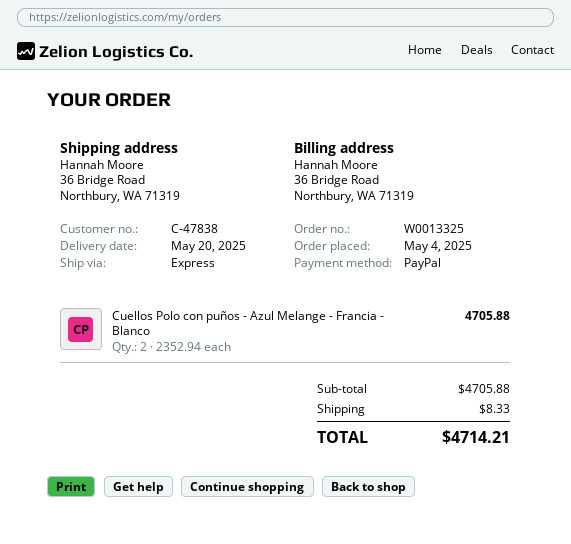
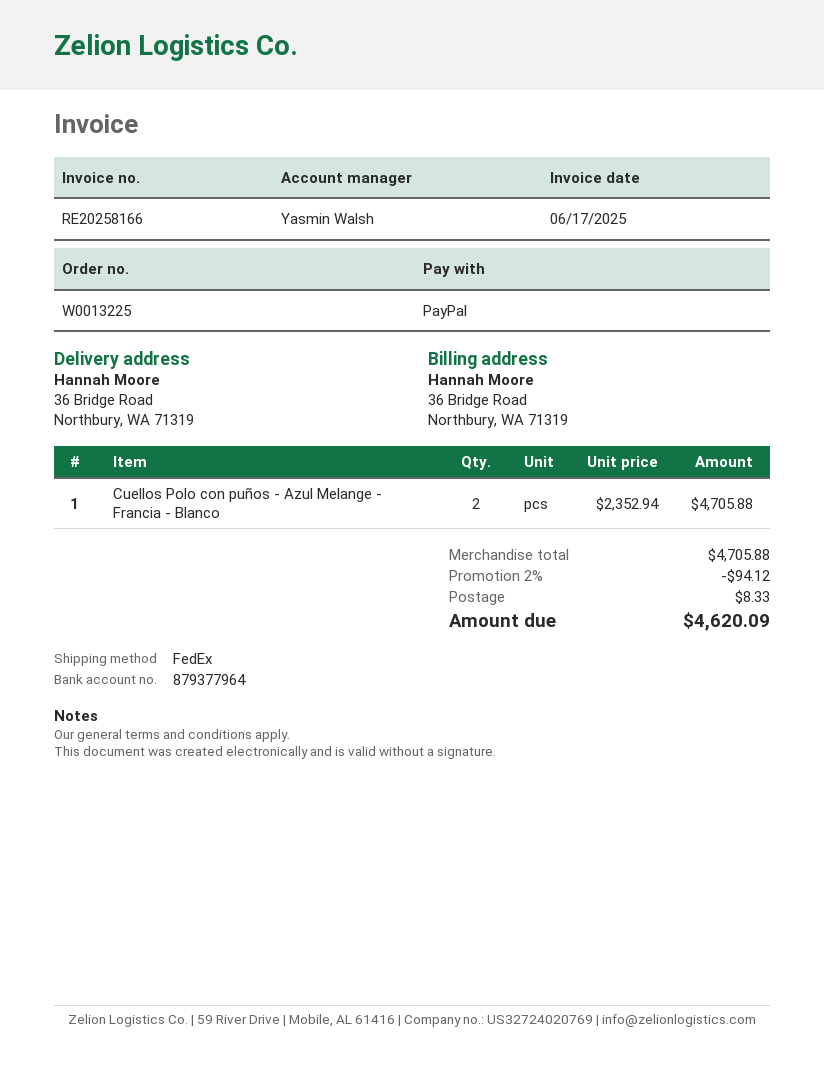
order number: W0013325 -> W0013225
shipping method: express -> FedEx
discount: none -> 2% = 94.12
total: 4714.21 -> 4620.09

